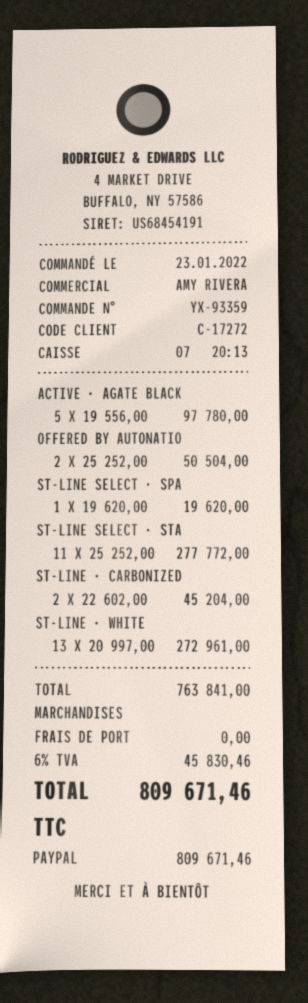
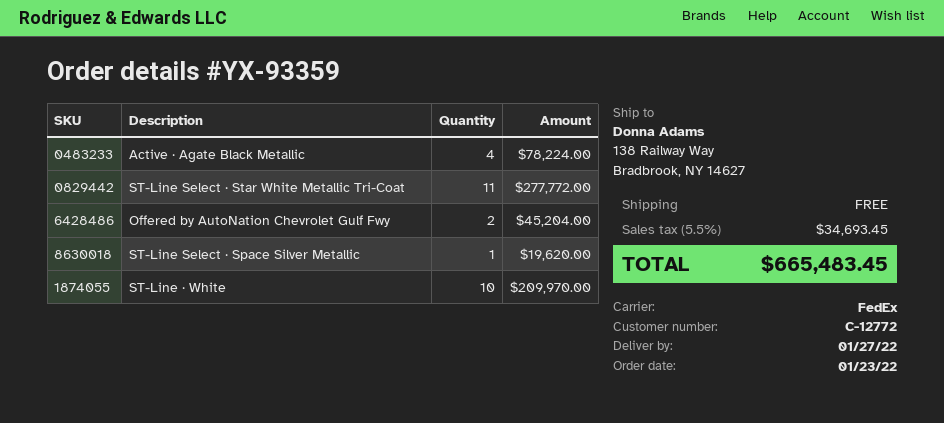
customer number: C-17272 -> C-12772
ACTIVE · AGATE BLACK: 5 for 97780.00 -> 4 for 78224.00
OFFERED BY AUTONATIO: 2 for 50504.00 -> 2 for 45204.00
ST-LINE · CARBONIZED: 2 for 45204.00 -> none
ST-LINE · WHITE: 13 for 272961.00 -> 10 for 209970.00
tax: 6% = 45830.46 -> 5.5% = 34693.45
total: 809671.46 -> 665483.45

